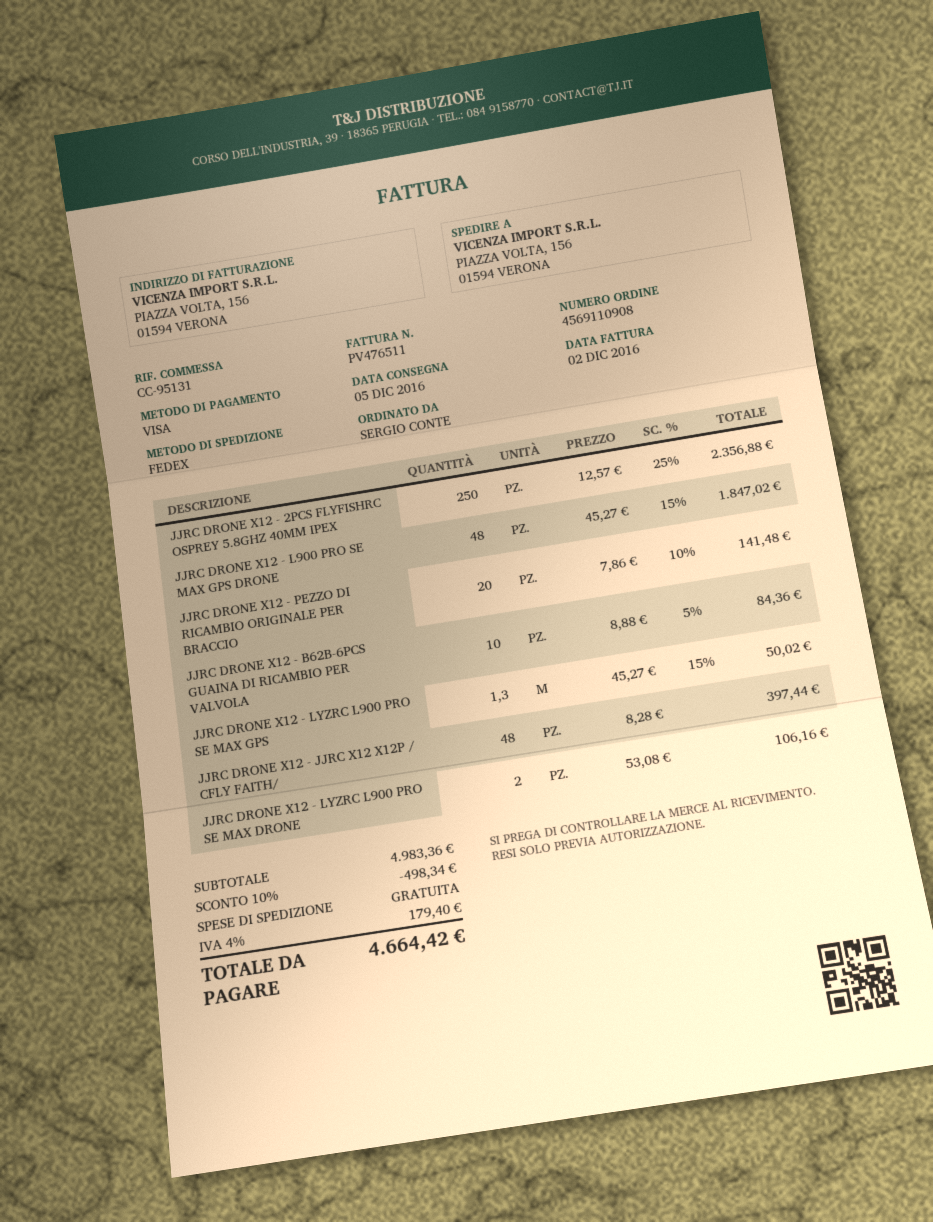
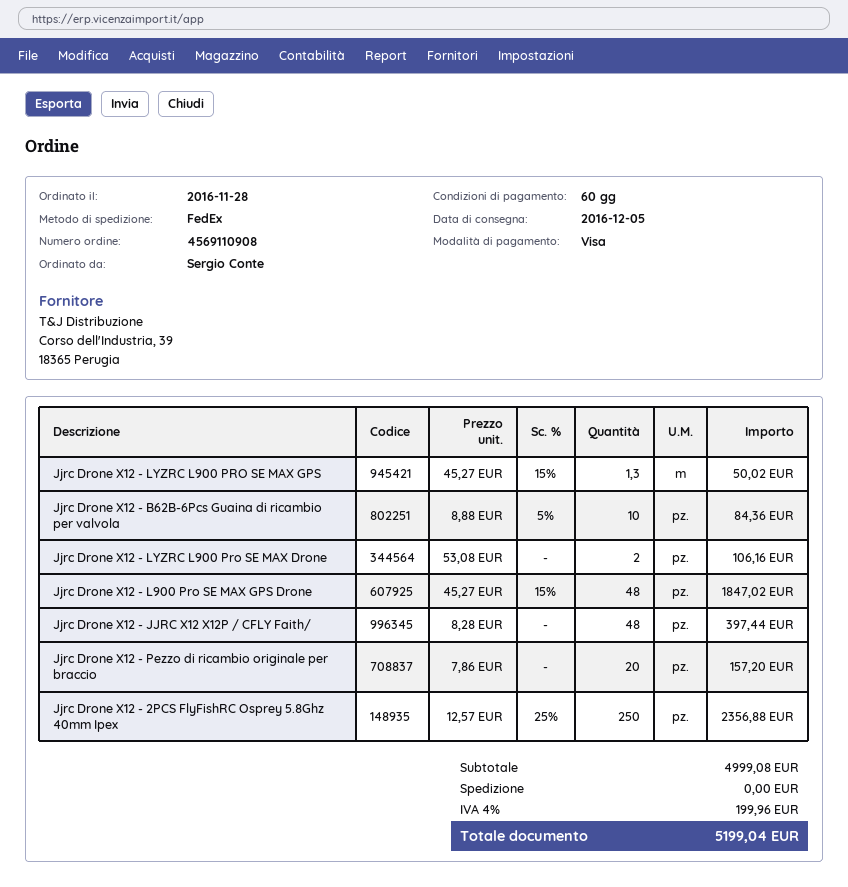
JJRC DRONE X12 - PEZZO DI RICAMBIO ORIGINALE PER BRACCIO: 20 x 7.86 - 10% = 141.48 -> 20 x 7.86 = 157.20
subtotal: 4983.36 -> 4999.08
discount: 10% = 498.34 -> none
tax: 4% = 179.40 -> 4% = 199.96
total: 4664.42 -> 5199.04

